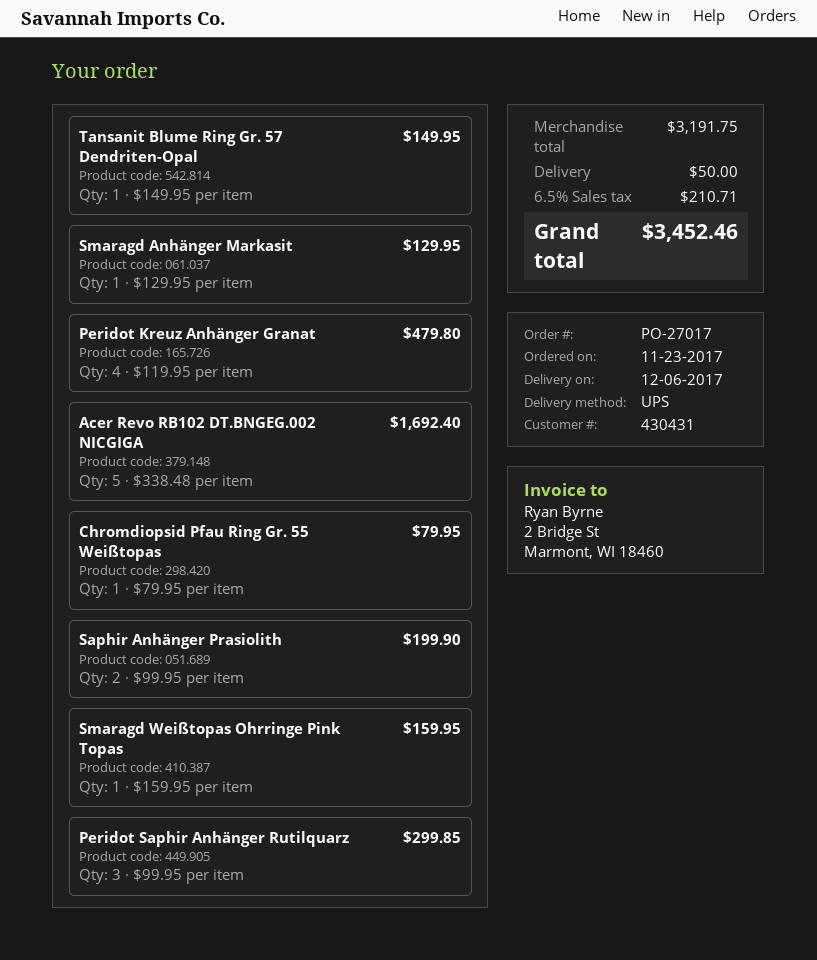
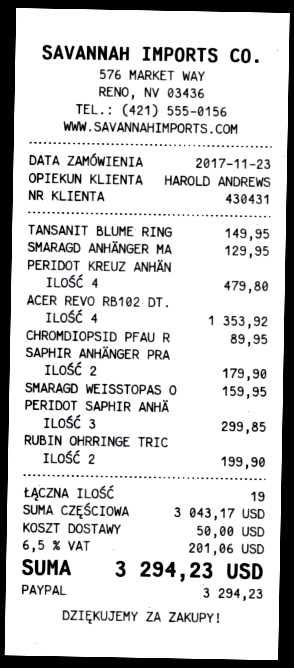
Acer Revo RB102 DT.BNGEG.002 NICGIGA: 5 for 1692.40 -> 4 for 1353.92
Chromdiopsid Pfau Ring Gr. 55 Weißtopas: 1 for 79.95 -> 1 for 89.95
Saphir Anhänger Prasiolith: 2 for 199.90 -> 2 for 179.90
RUBIN OHRRINGE TRIC: none -> 2 for 199.90
subtotal: 3191.75 -> 3043.17
tax: 6.5% = 210.71 -> 6.5% = 201.06
total: 3452.46 -> 3294.23

